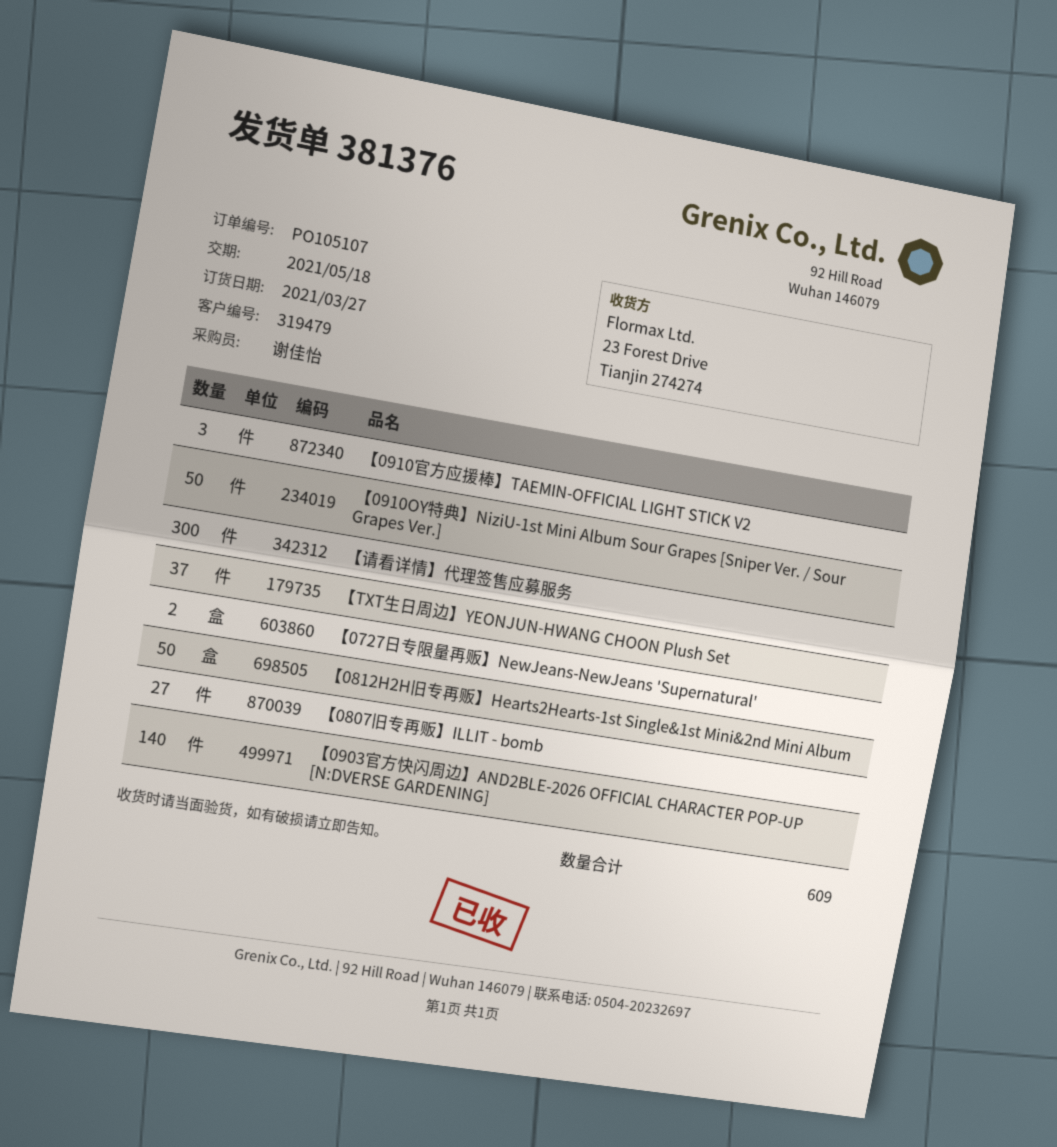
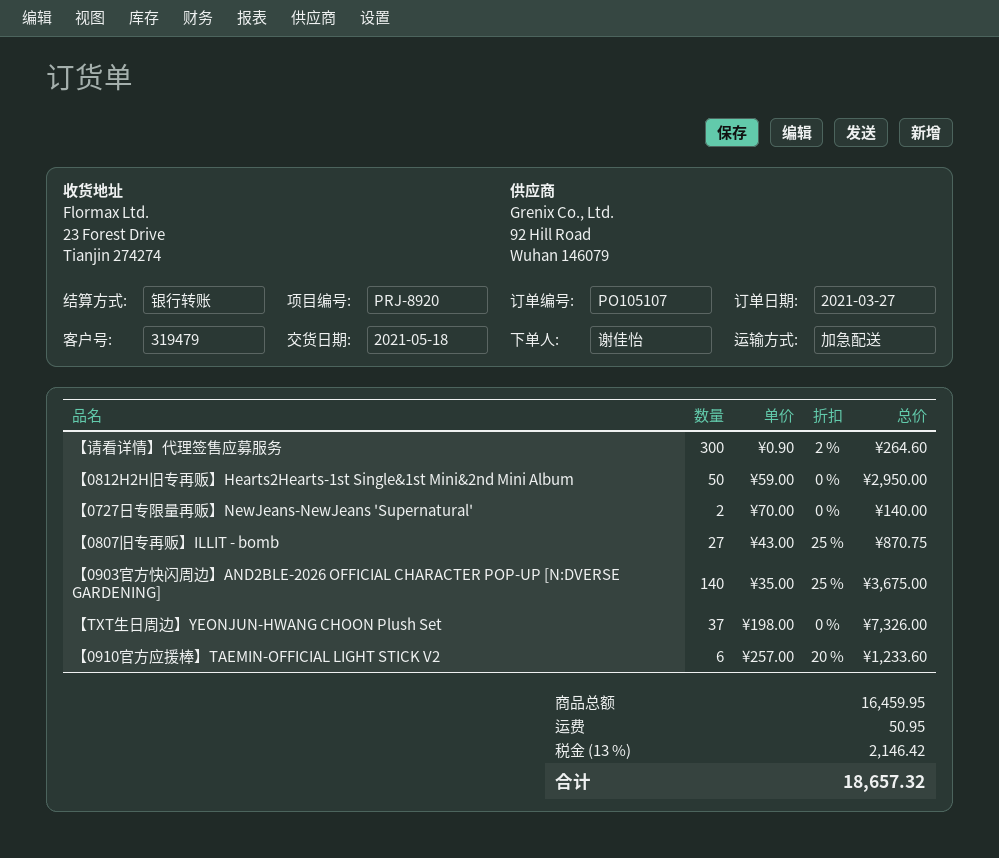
【0910官方应援棒】TAEMIN-OFFICIAL LIGHT STICK V2: 3 -> 6
【0910OY特典】NiziU-1st Mini Album Sour Grapes [Sniper Ver. / Sour Grapes Ver.]: 50 -> none

